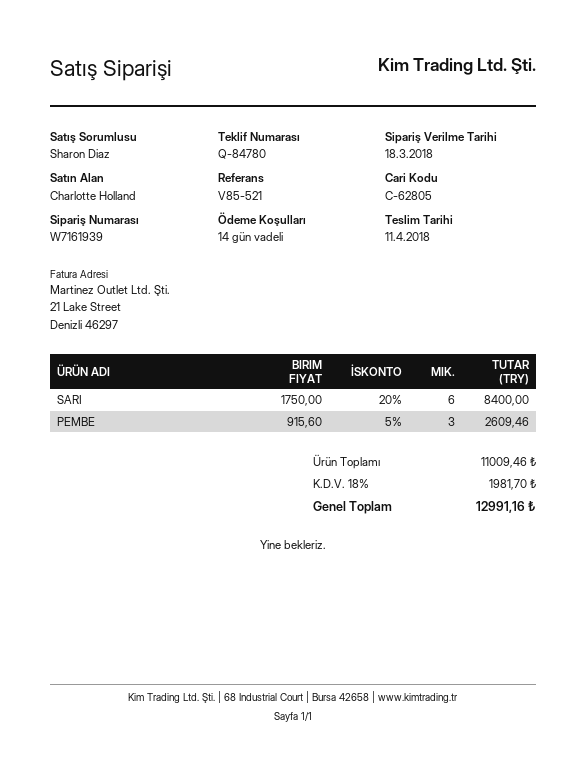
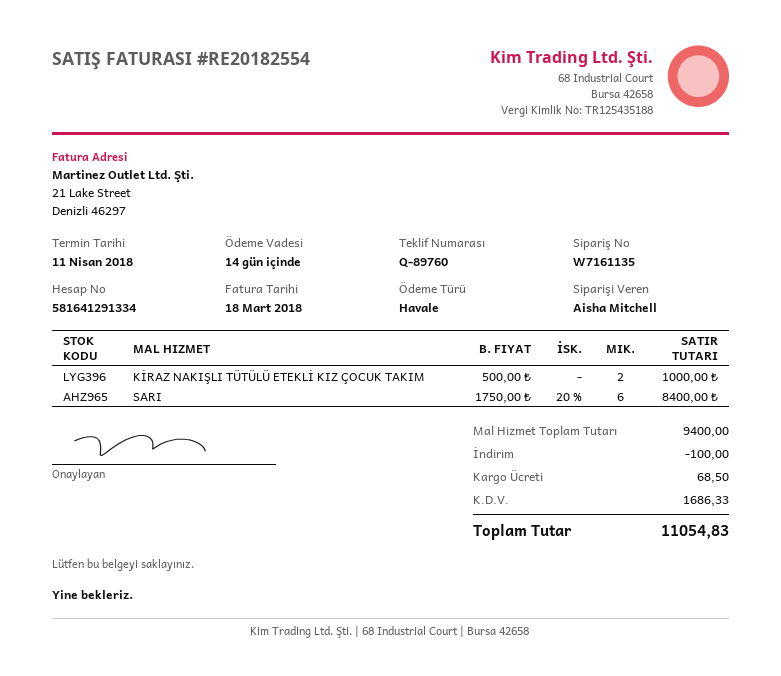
quote number: Q-84780 -> Q-89760
order number: W7161939 -> W7161135
ordered by: Charlotte Holland -> Aisha Mitchell
PEMBE: 3 x 915.60 - 5% = 2609.46 -> none
KİRAZ NAKIŞLI TÜTÜLÜ ETEKLİ KIZ ÇOCUK TAKIM: none -> 2 x 500.00 = 1000.00
subtotal: 11009.46 -> 9400.00
discount: none -> 100.00
shipping: none -> 68.50
tax: 1981.70 -> 1686.33
total: 12991.16 -> 11054.83

